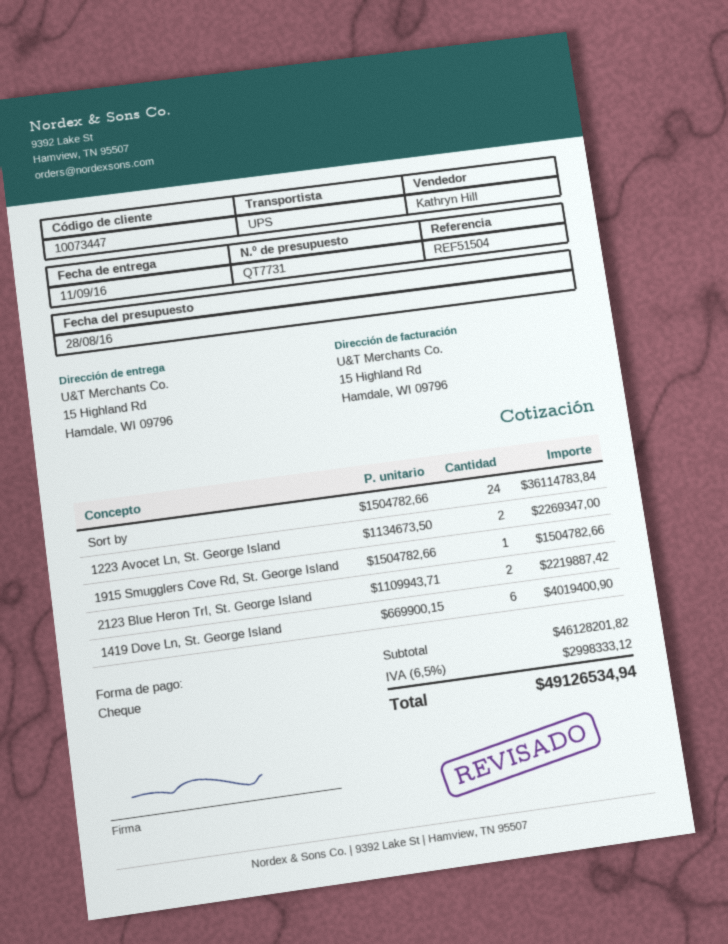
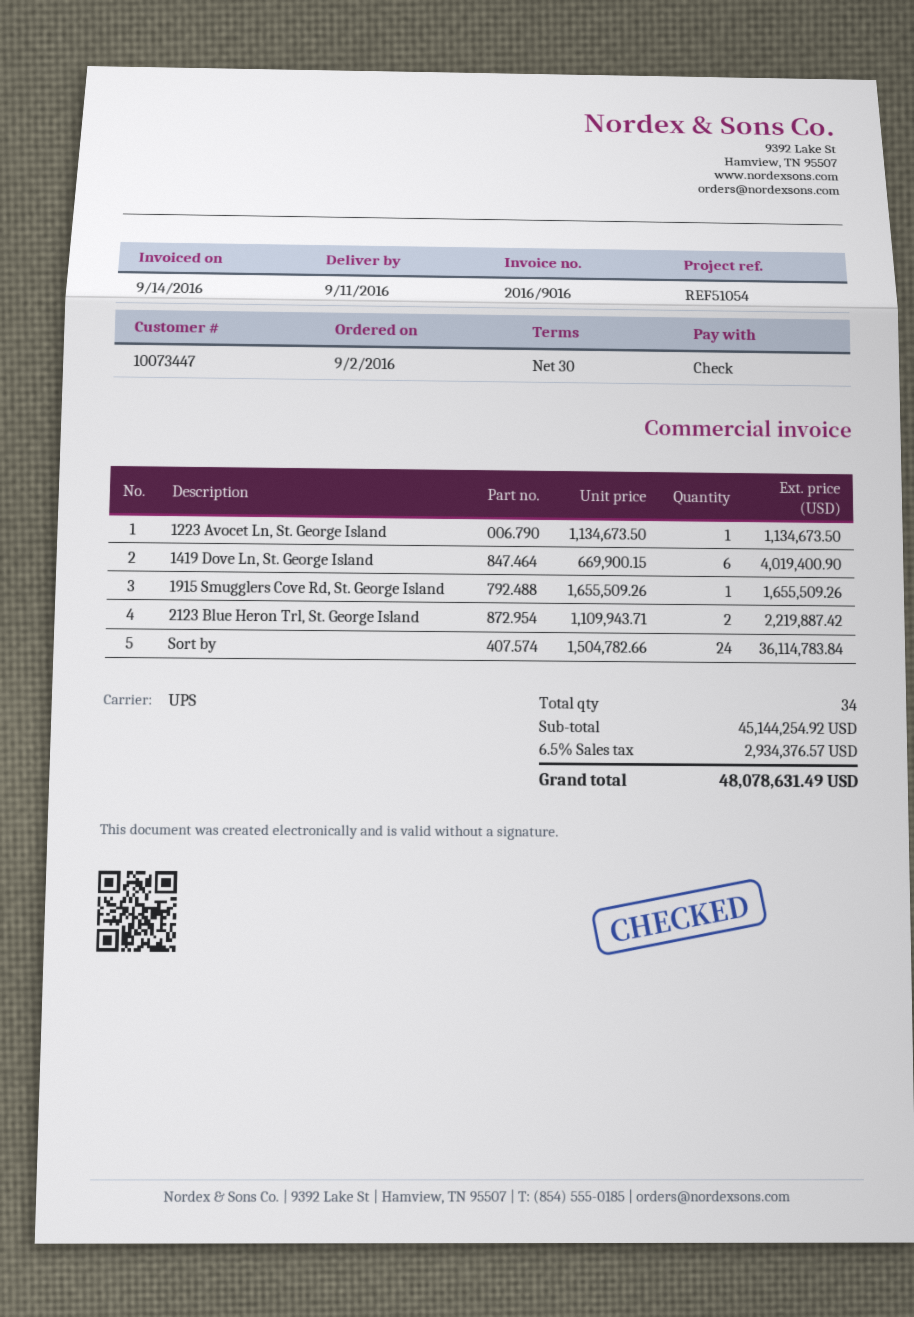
reference: REF51504 -> REF51054
1223 Avocet Ln, St. George Island: 2 x 1134673.50 = 2269347.00 -> 1 x 1134673.50 = 1134673.50
1915 Smugglers Cove Rd, St. George Island: 1 x 1504782.66 = 1504782.66 -> 1 x 1655509.26 = 1655509.26
subtotal: 46128201.82 -> 45144254.92
tax: 6.5% = 2998333.12 -> 6.5% = 2934376.57
total: 49126534.94 -> 48078631.49

